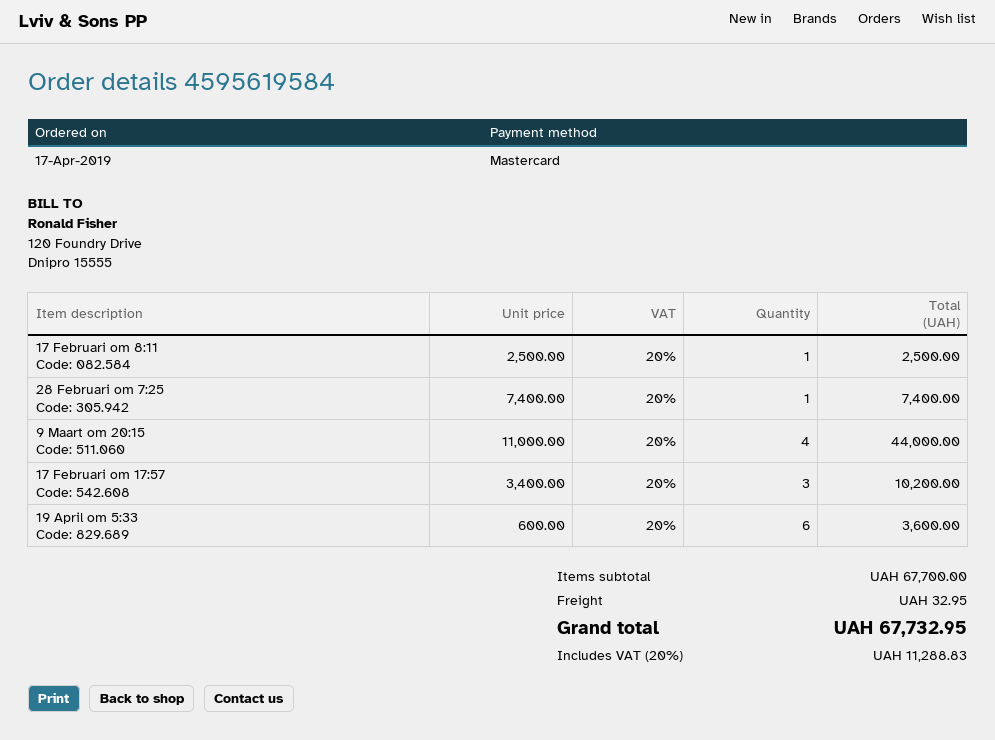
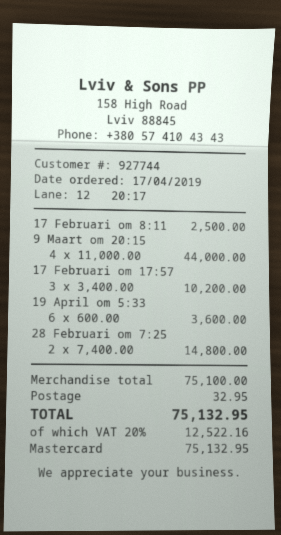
28 Februari om 7:25: 1 x 7400.00 = 7400.00 -> 2 x 7400.00 = 14800.00
subtotal: 67700.00 -> 75100.00
tax: 20% = 11288.83 -> 20% = 12522.16
total: 67732.95 -> 75132.95

